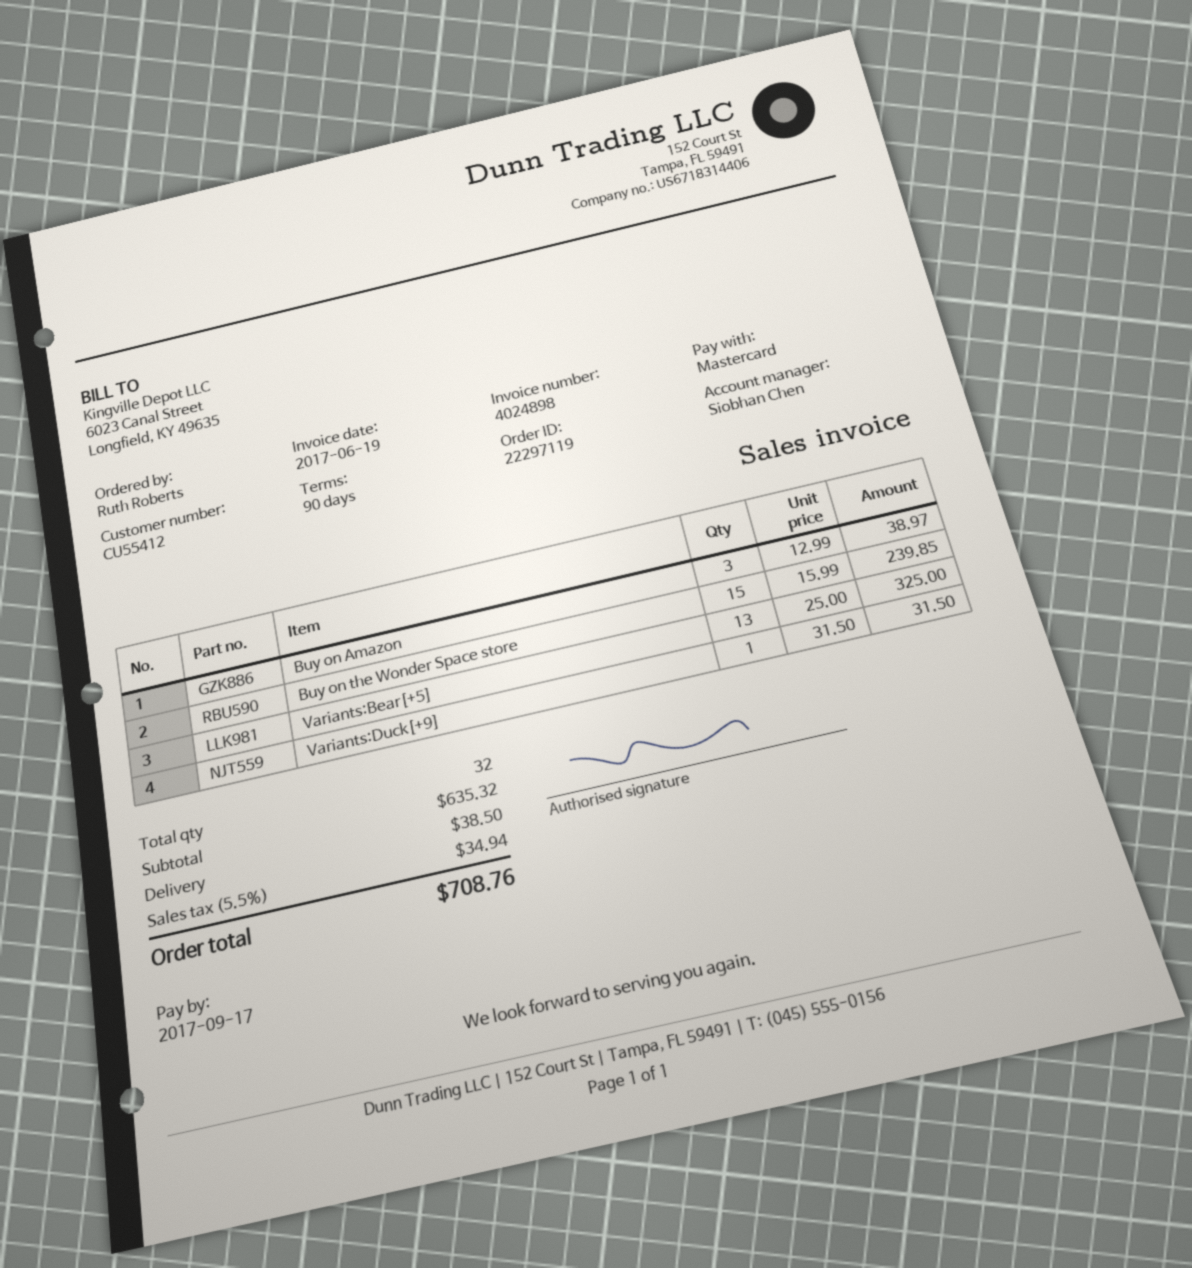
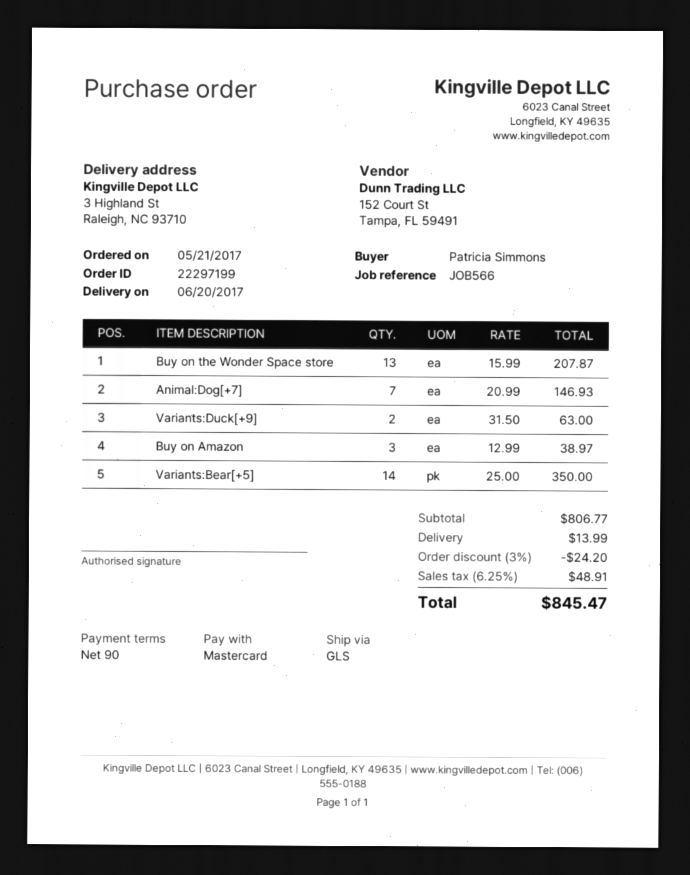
order number: 22297119 -> 22297199
ordered by: Ruth Roberts -> Patricia Simmons
Buy on the Wonder Space store: 15 x 15.99 = 239.85 -> 13 x 15.99 = 207.87
Variants:Bear[+5]: 13 x 25.00 = 325.00 -> 14 x 25.00 = 350.00
Variants:Duck[+9]: 1 x 31.50 = 31.50 -> 2 x 31.50 = 63.00
Animal:Dog[+7]: none -> 7 x 20.99 = 146.93
subtotal: 635.32 -> 806.77
discount: none -> 3% = 24.20
shipping: 38.50 -> 13.99
tax: 5.5% = 34.94 -> 6.25% = 48.91
total: 708.76 -> 845.47

